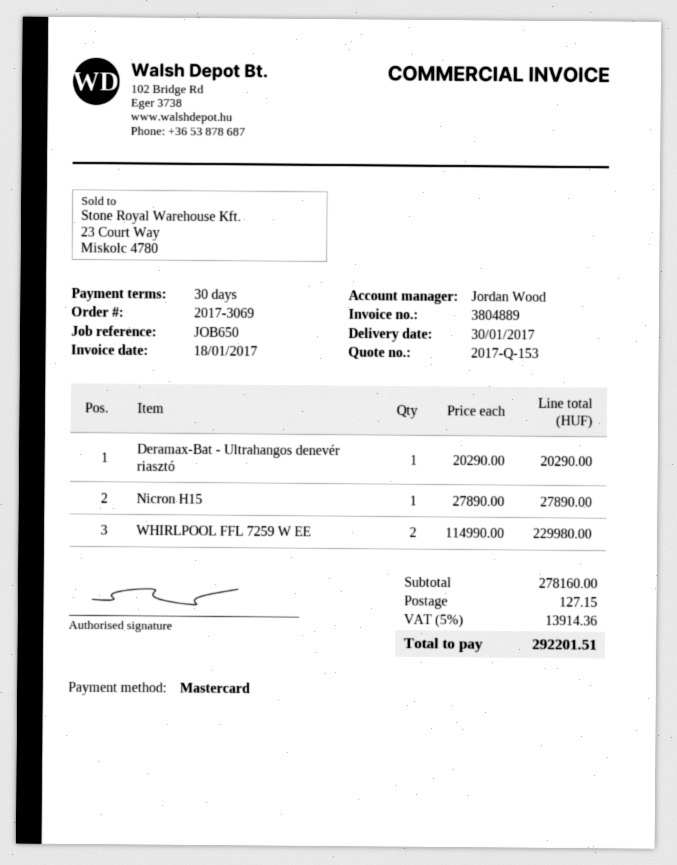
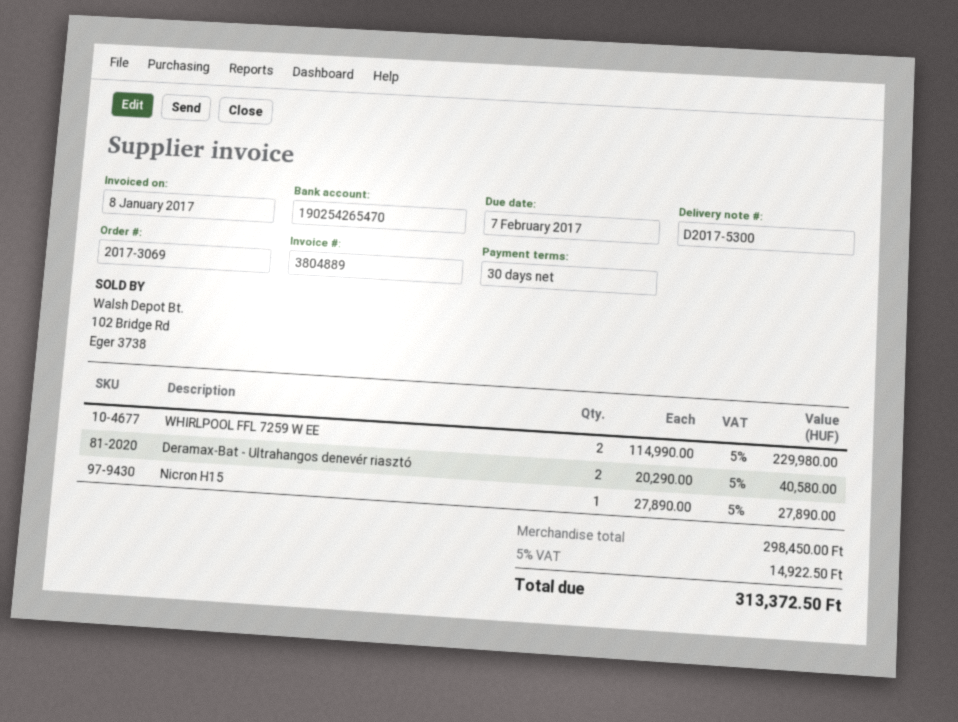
invoice date: 2017-01-18 -> 2017-01-08
Deramax-Bat - Ultrahangos denevér riasztó: 1 x 20290.00 = 20290.00 -> 2 x 20290.00 = 40580.00
subtotal: 278160.00 -> 298450.00
shipping: 127.15 -> none
tax: 5% = 13914.36 -> 5% = 14922.50
total: 292201.51 -> 313372.50

